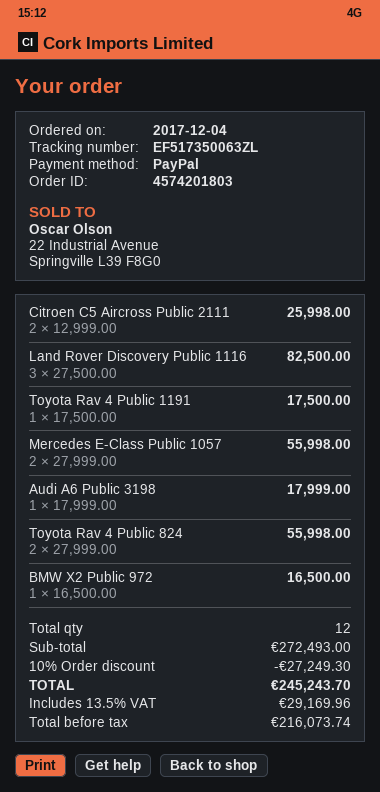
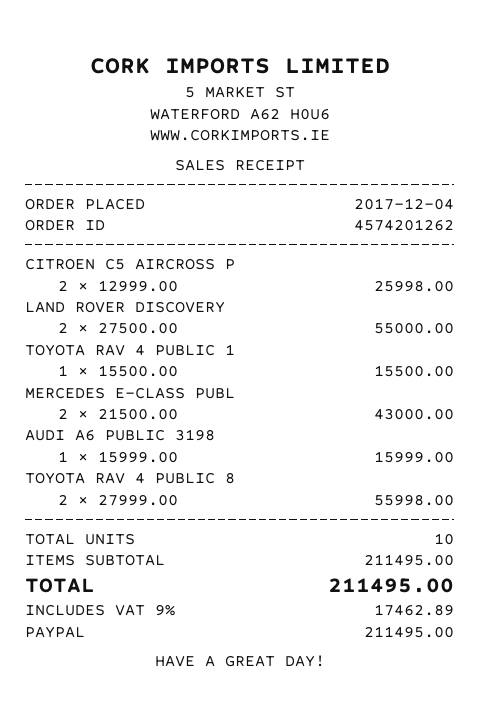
order number: 4574201803 -> 4574201262
Land Rover Discovery Public 1116: 3 x 27500.00 = 82500.00 -> 2 x 27500.00 = 55000.00
Toyota Rav 4 Public 1191: 1 x 17500.00 = 17500.00 -> 1 x 15500.00 = 15500.00
Mercedes E-Class Public 1057: 2 x 27999.00 = 55998.00 -> 2 x 21500.00 = 43000.00
Audi A6 Public 3198: 1 x 17999.00 = 17999.00 -> 1 x 15999.00 = 15999.00
BMW X2 Public 972: 1 x 16500.00 = 16500.00 -> none
total quantity: 12 -> 10
subtotal: 272493.00 -> 211495.00
discount: 10% = 27249.30 -> none
tax: 13.5% = 29169.96 -> 9% = 17462.89
total: 245243.70 -> 211495.00

